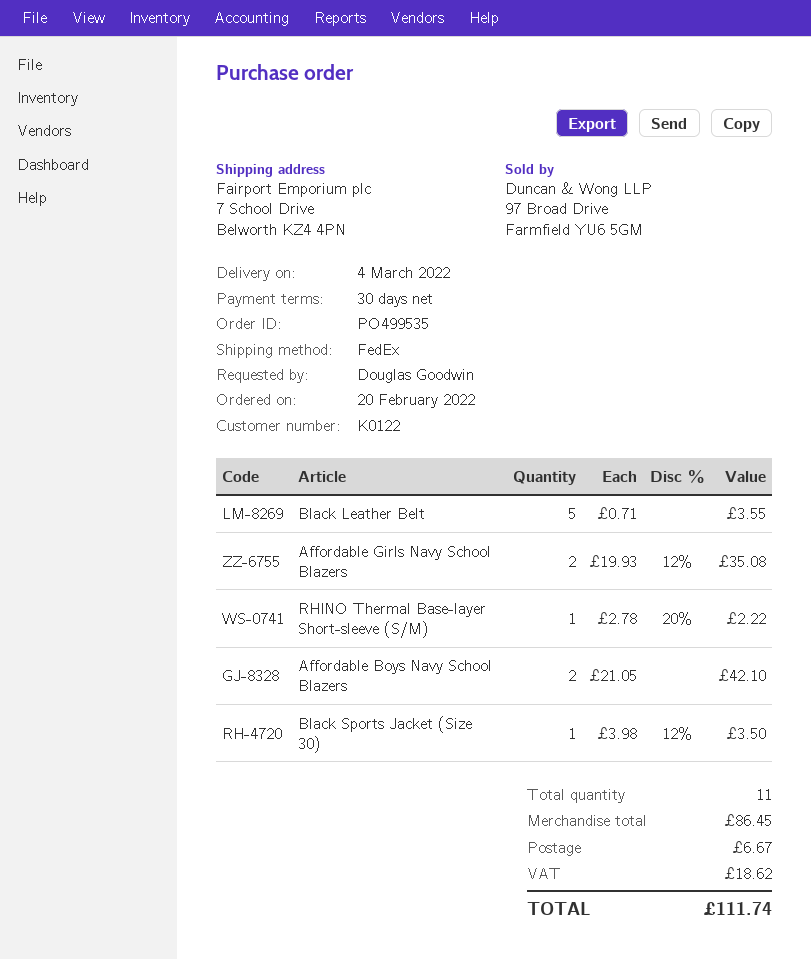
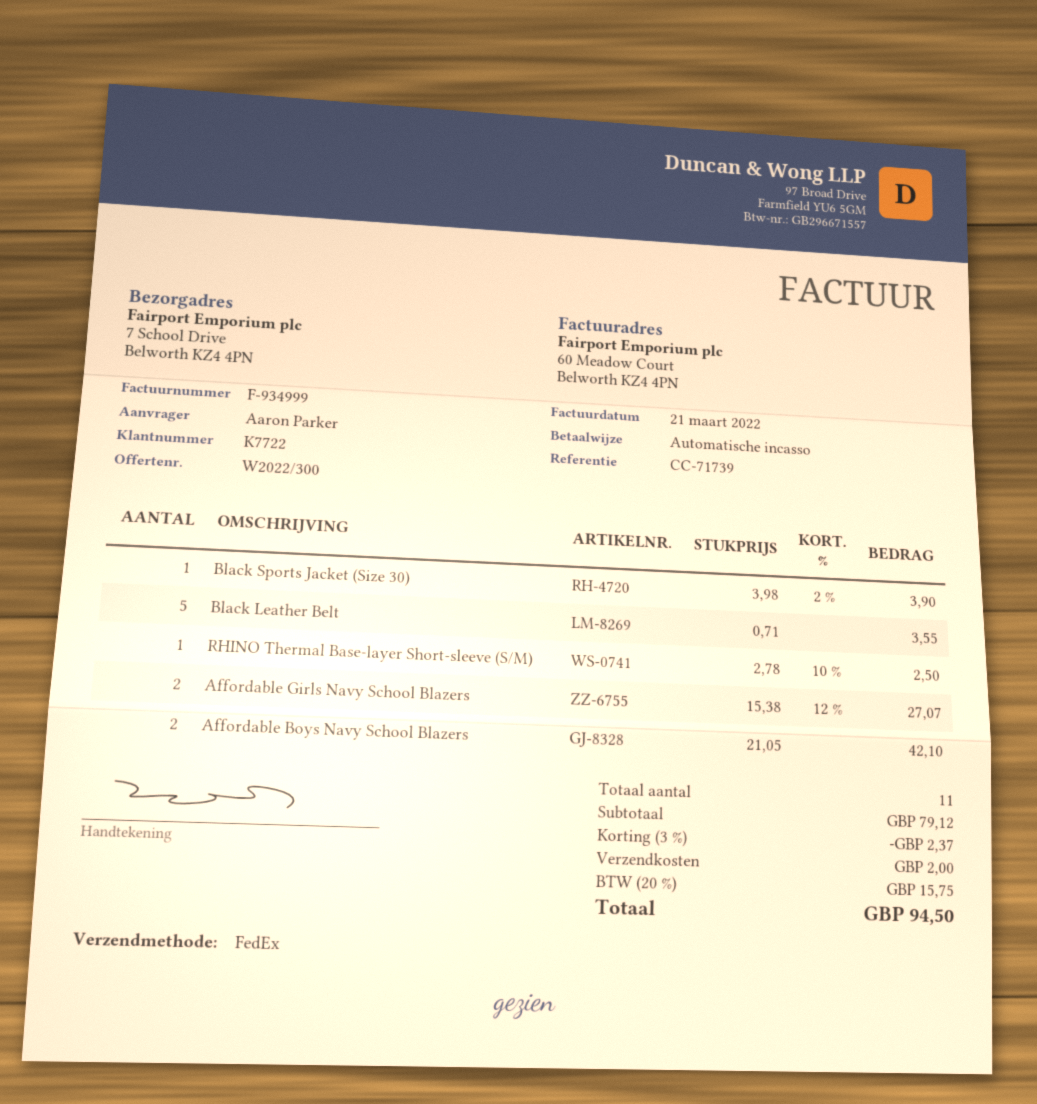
customer number: K0122 -> K7722
ordered by: Douglas Goodwin -> Aaron Parker
Affordable Girls Navy School Blazers: 2 x 19.93 - 12% = 35.08 -> 2 x 15.38 - 12% = 27.07
RHINO Thermal Base-layer Short-sleeve (S/M): 1 x 2.78 - 20% = 2.22 -> 1 x 2.78 - 10% = 2.50
Black Sports Jacket (Size 30): 1 x 3.98 - 12% = 3.50 -> 1 x 3.98 - 2% = 3.90
subtotal: 86.45 -> 79.12
discount: none -> 3% = 2.37
shipping: 6.67 -> 2.00
tax: 18.62 -> 15.75
total: 111.74 -> 94.50

